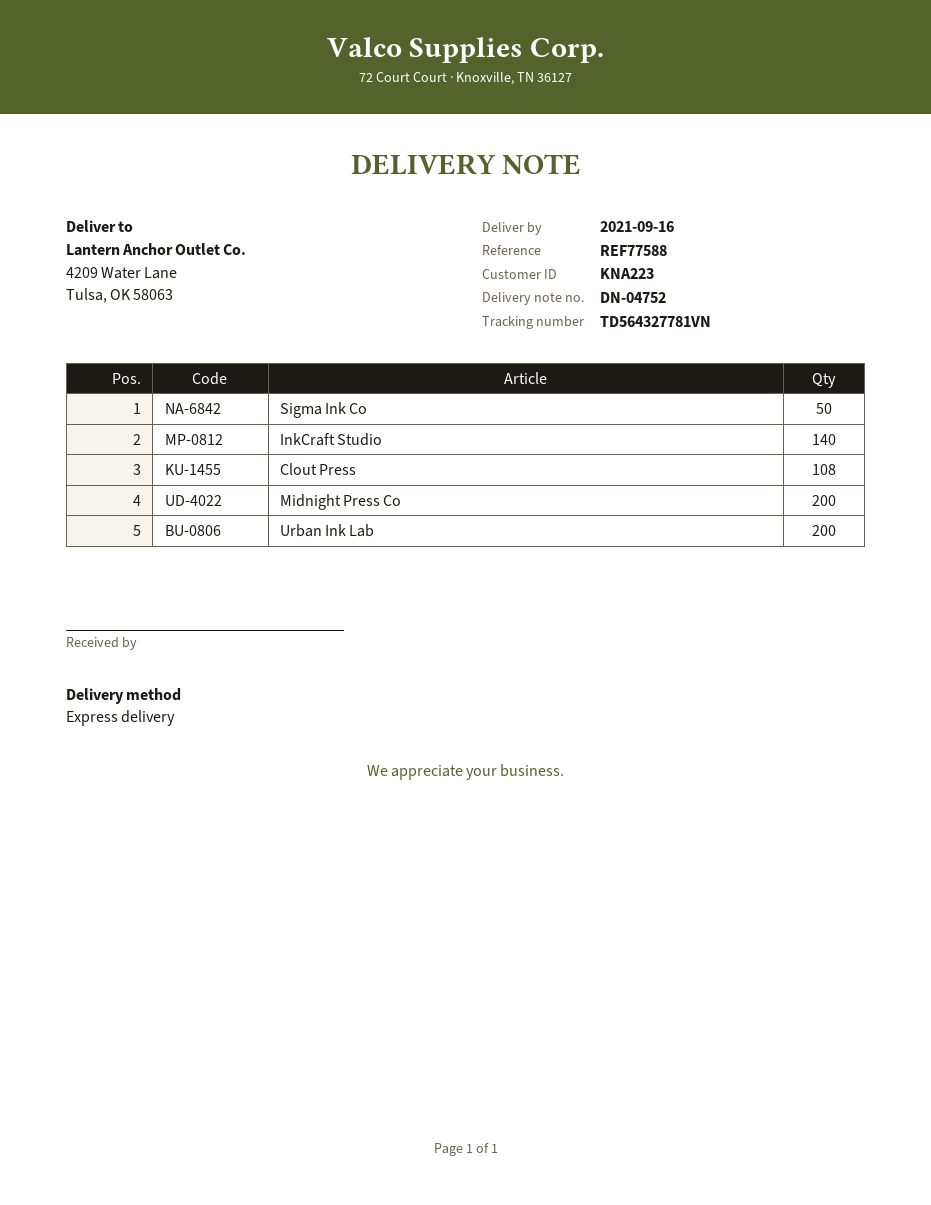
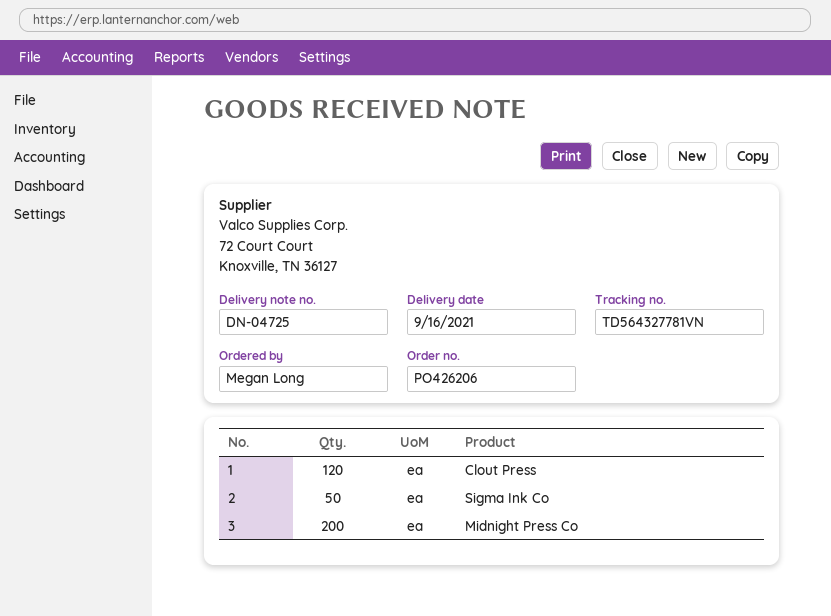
delivery note number: DN-04752 -> DN-04725
InkCraft Studio: 140 -> none
Clout Press: 108 -> 120
Urban Ink Lab: 200 -> none

